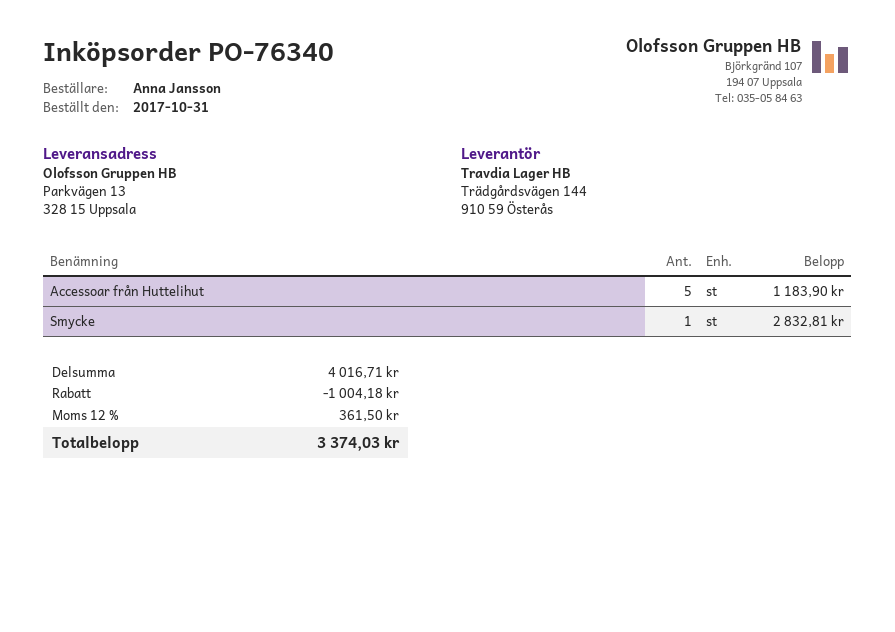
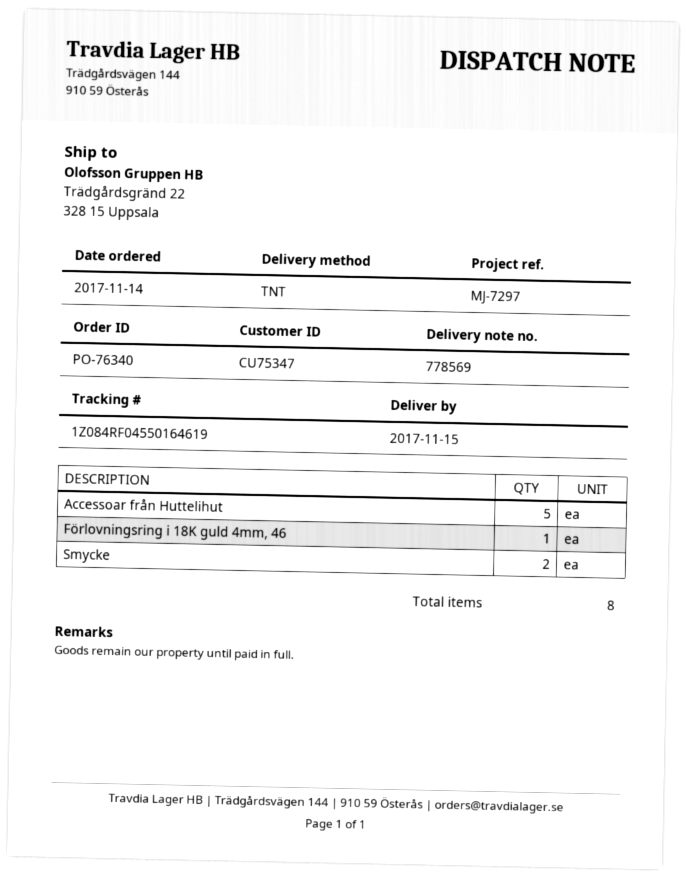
order date: 2017-10-31 -> 2017-11-14
ship to: Parkvägen 13, 328 15 Uppsala -> Trädgårdsgränd 22, 328 15 Uppsala
Smycke: 1 -> 2
Förlovningsring i 18K guld 4mm, 46: none -> 1

